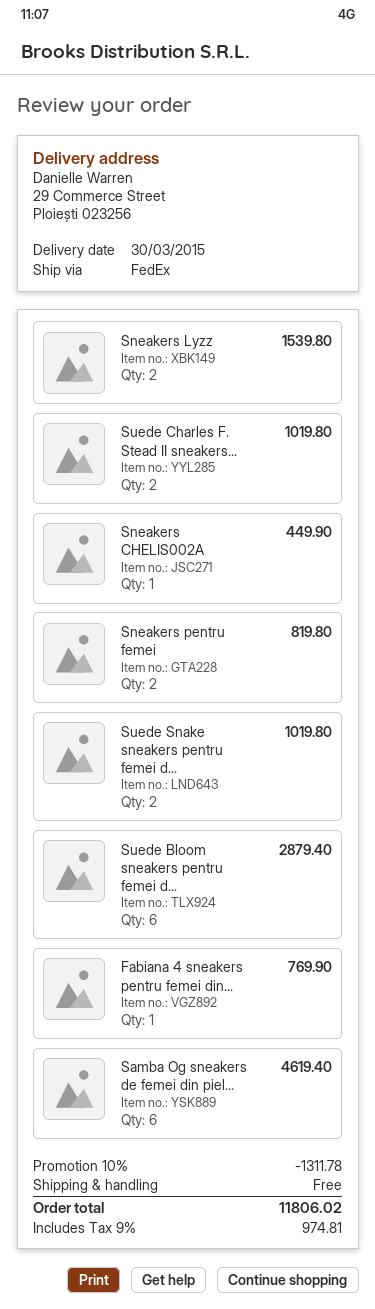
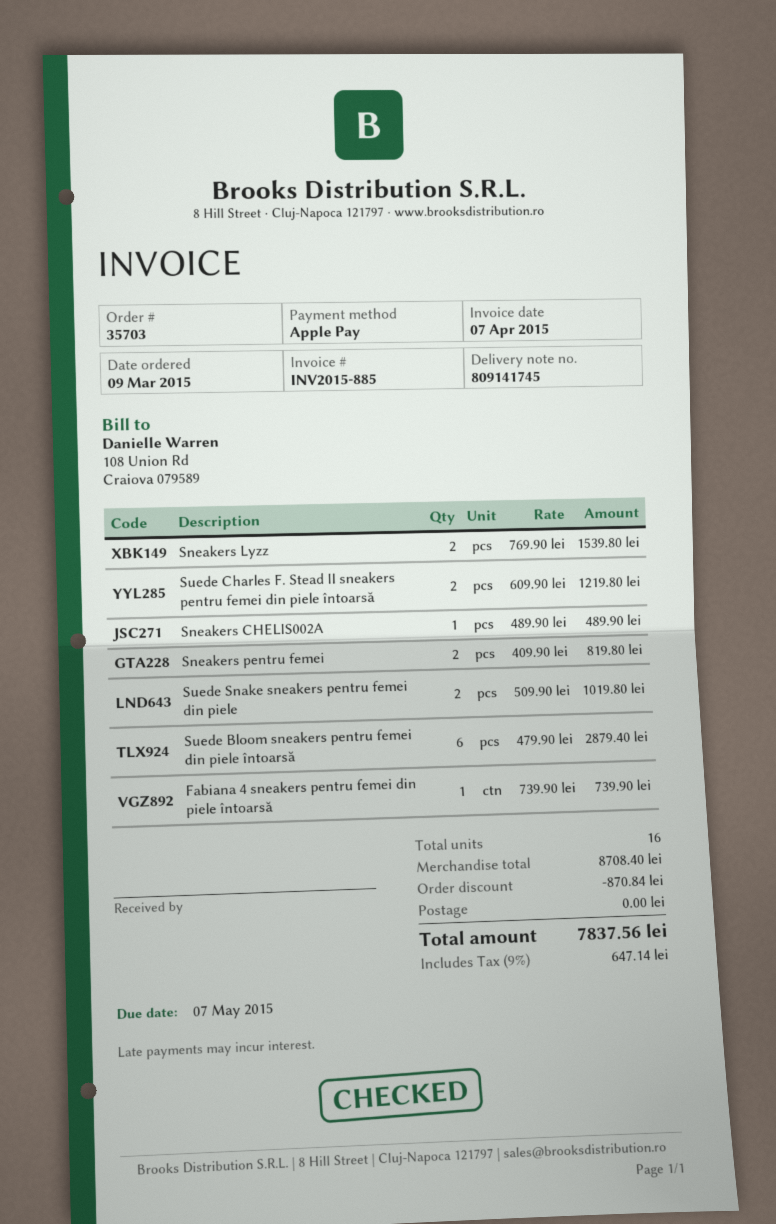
Suede Charles F. Stead II sneakers...: 2 for 1019.80 -> 2 for 1219.80
Sneakers CHELIS002A: 1 for 449.90 -> 1 for 489.90
Fabiana 4 sneakers pentru femei din...: 1 for 769.90 -> 1 for 739.90
Samba Og sneakers de femei din piel...: 6 for 4619.40 -> none
discount: 1311.78 -> 870.84
tax: 9% = 974.81 -> 9% = 647.14
total: 11806.02 -> 7837.56

